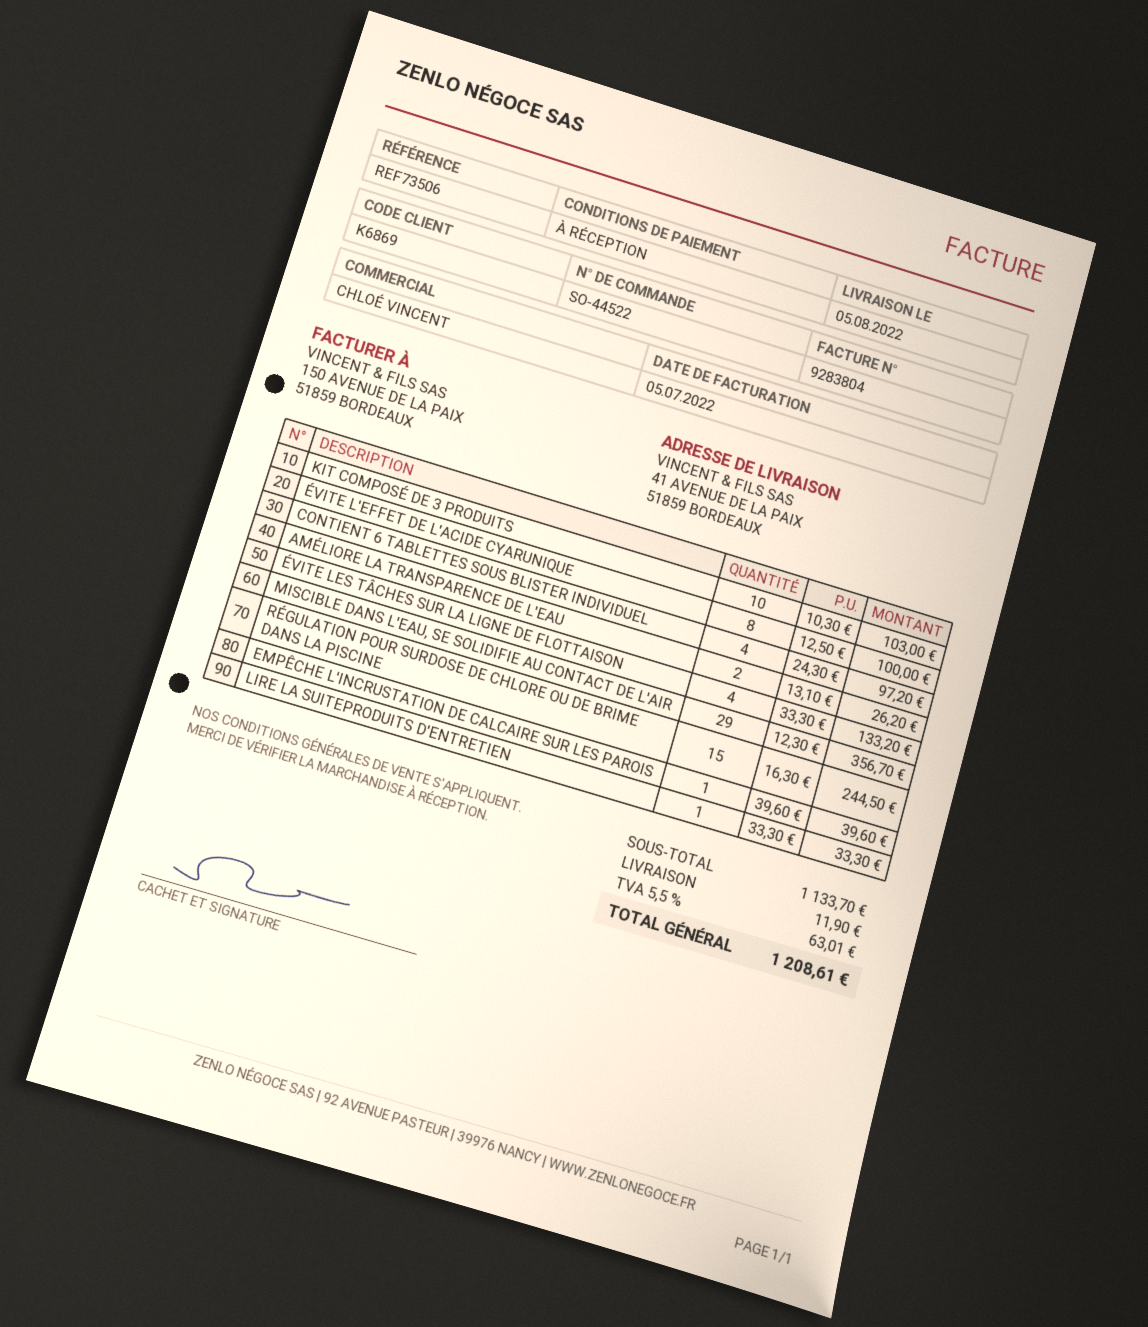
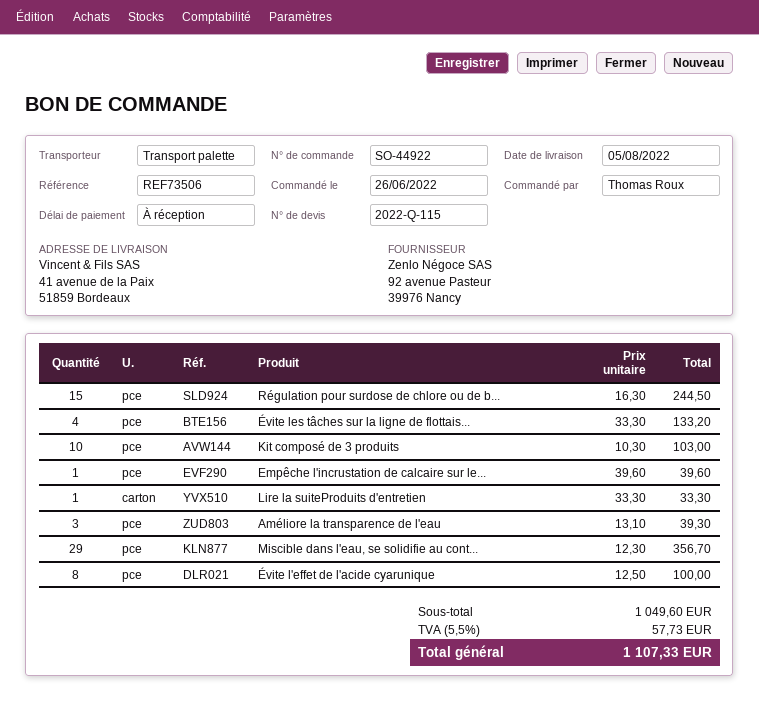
order number: SO-44522 -> SO-44922
CONTIENT 6 TABLETTES SOUS BLISTER INDIVIDUEL: 4 x 24.30 = 97.20 -> none
AMÉLIORE LA TRANSPARENCE DE L'EAU: 2 x 13.10 = 26.20 -> 3 x 13.10 = 39.30
subtotal: 1133.70 -> 1049.60
shipping: 11.90 -> none
tax: 5.5% = 63.01 -> 5.5% = 57.73
total: 1208.61 -> 1107.33

